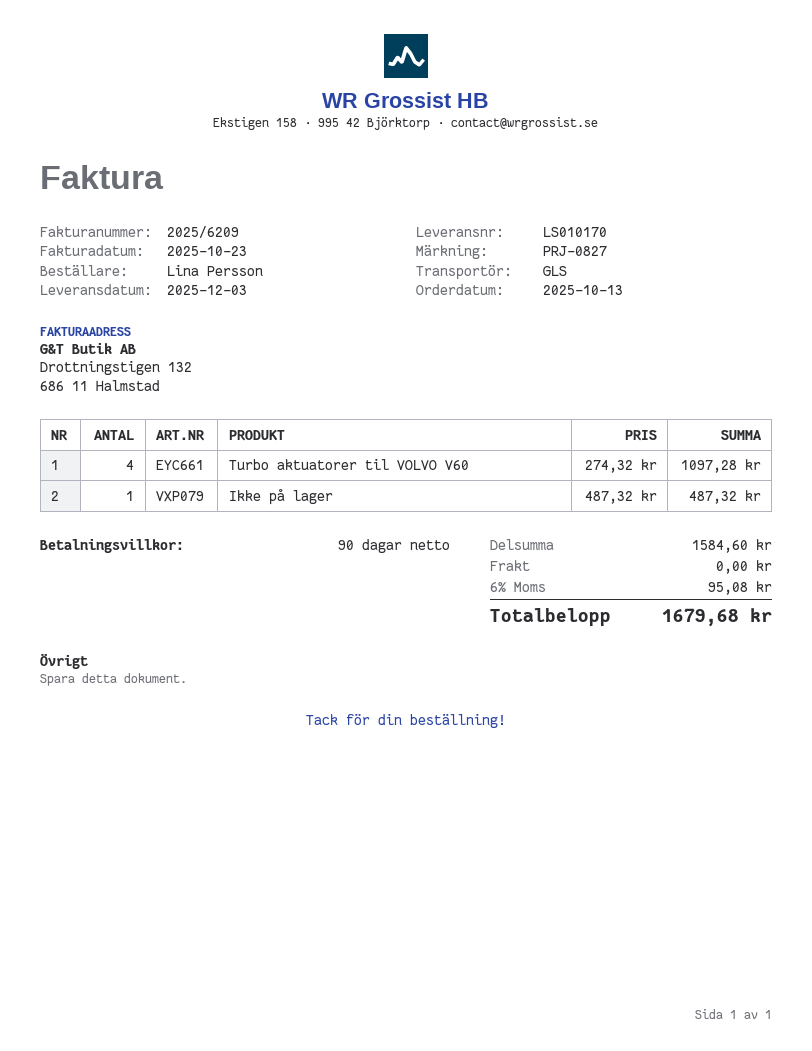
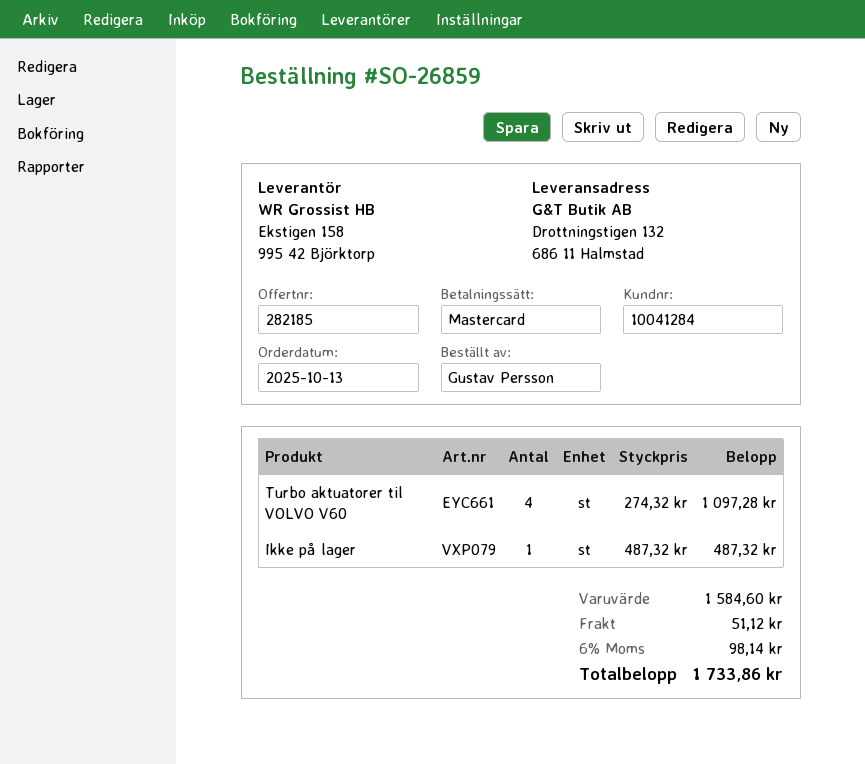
ordered by: Lina Persson -> Gustav Persson
shipping: 0.00 -> 51.12
tax: 6% = 95.08 -> 6% = 98.14
total: 1679.68 -> 1733.86

